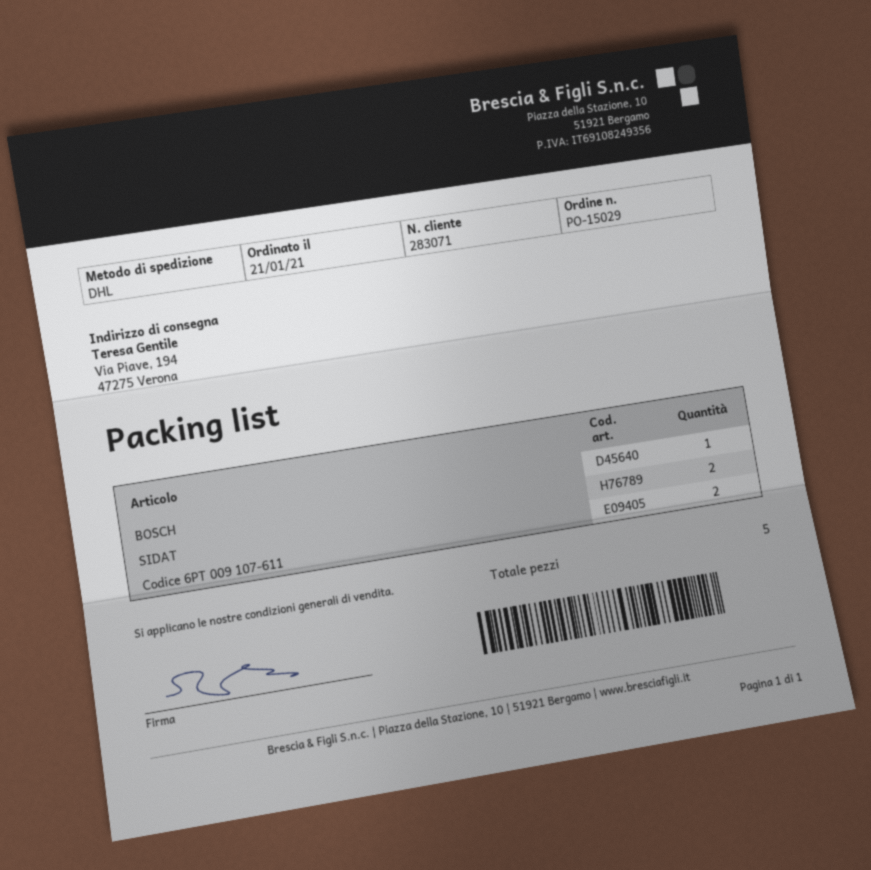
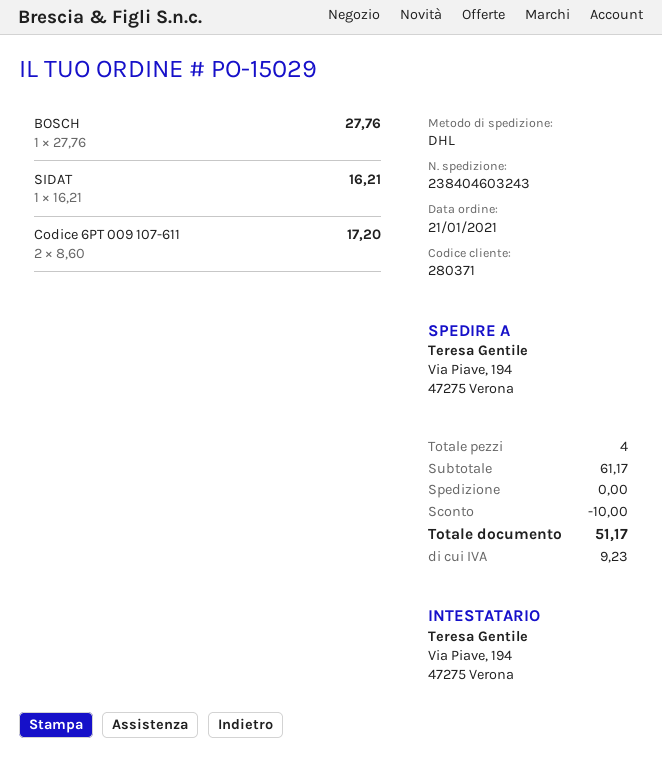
customer number: 283071 -> 280371
SIDAT: 2 -> 1
total quantity: 5 -> 4

